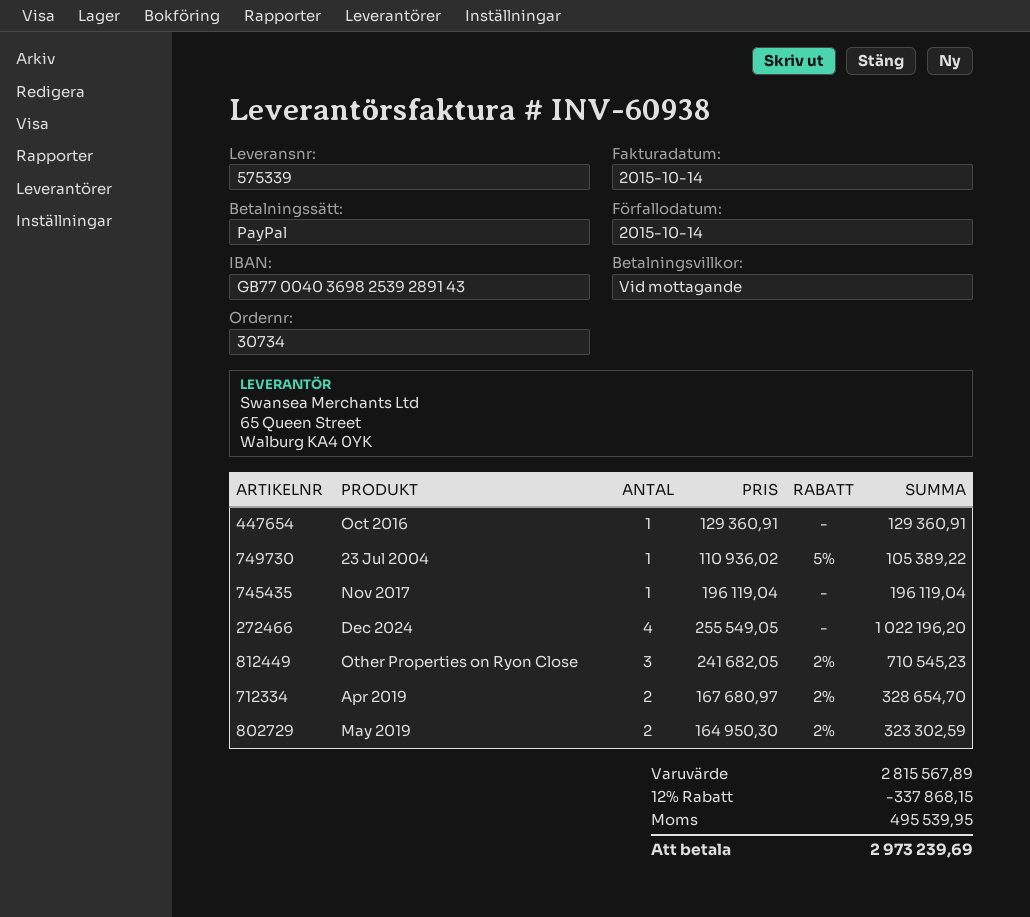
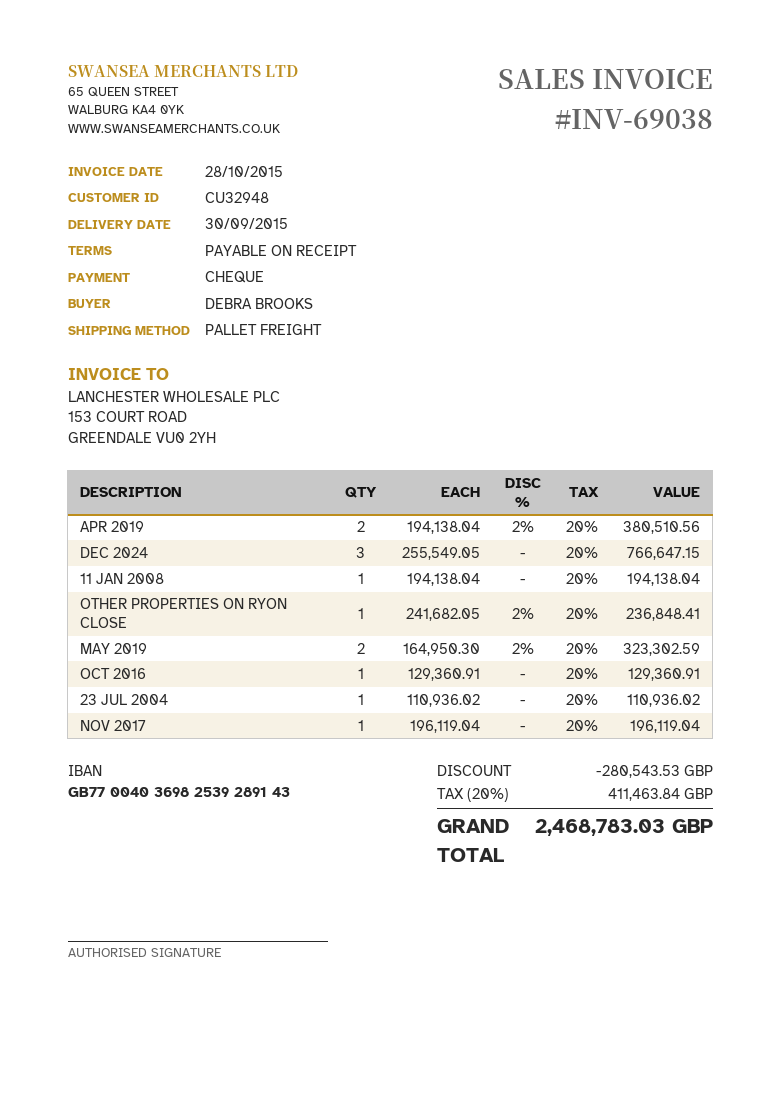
invoice number: INV-60938 -> INV-69038
invoice date: 2015-10-14 -> 2015-10-28
payment method: PayPal -> cheque
23 Jul 2004: 1 x 110936.02 - 5% = 105389.22 -> 1 x 110936.02 = 110936.02
Dec 2024: 4 x 255549.05 = 1022196.20 -> 3 x 255549.05 = 766647.15
Other Properties on Ryon Close: 3 x 241682.05 - 2% = 710545.23 -> 1 x 241682.05 - 2% = 236848.41
Apr 2019: 2 x 167680.97 - 2% = 328654.70 -> 2 x 194138.04 - 2% = 380510.56
11 JAN 2008: none -> 1 x 194138.04 = 194138.04
discount: 337868.15 -> 280543.53
tax: 495539.95 -> 411463.84
total: 2973239.69 -> 2468783.03

